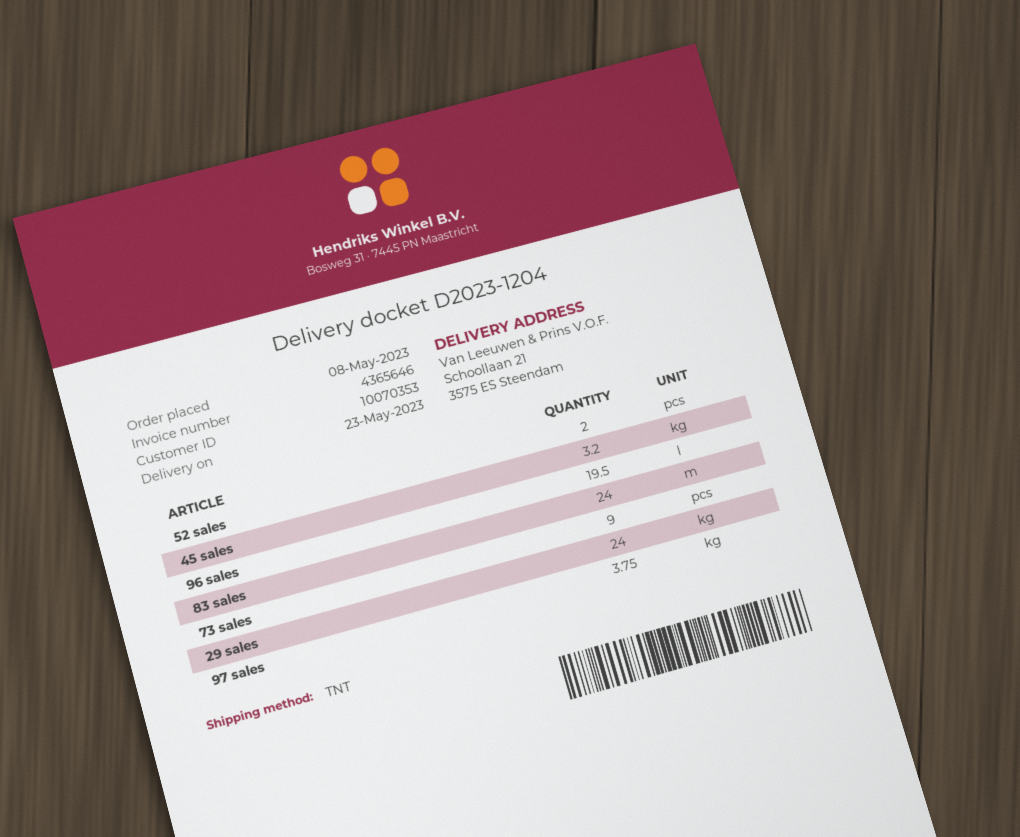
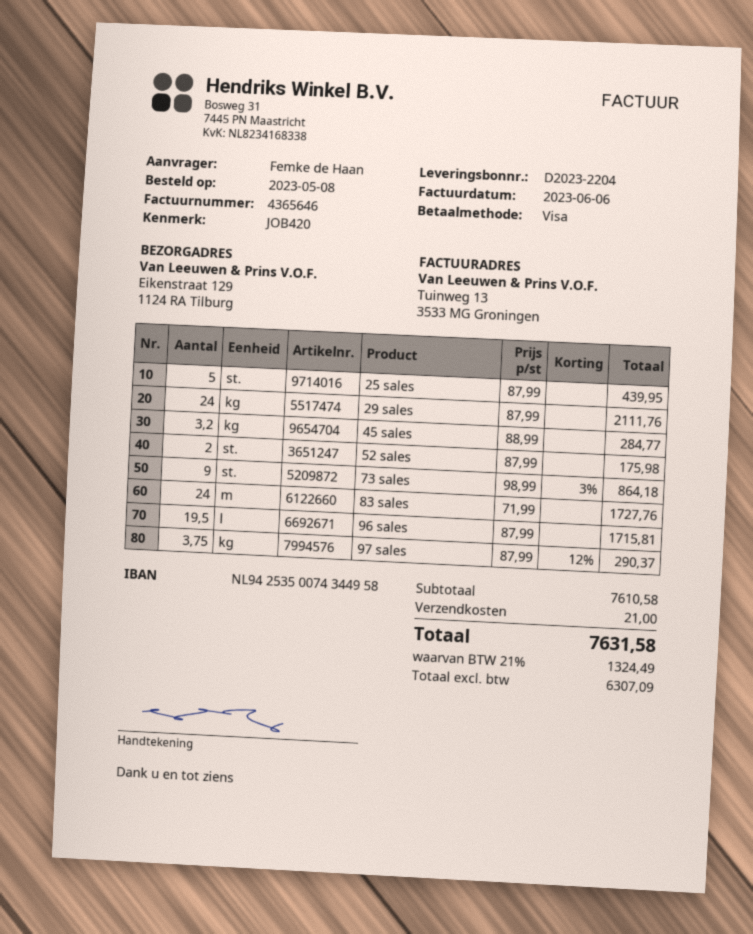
delivery note number: D2023-1204 -> D2023-2204
ship to: Schoollaan 21, 3575 ES Steendam -> Eikenstraat 129, 1124 RA Tilburg
25 sales: none -> 5

